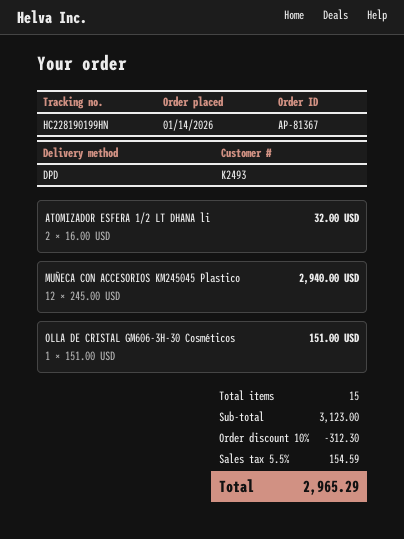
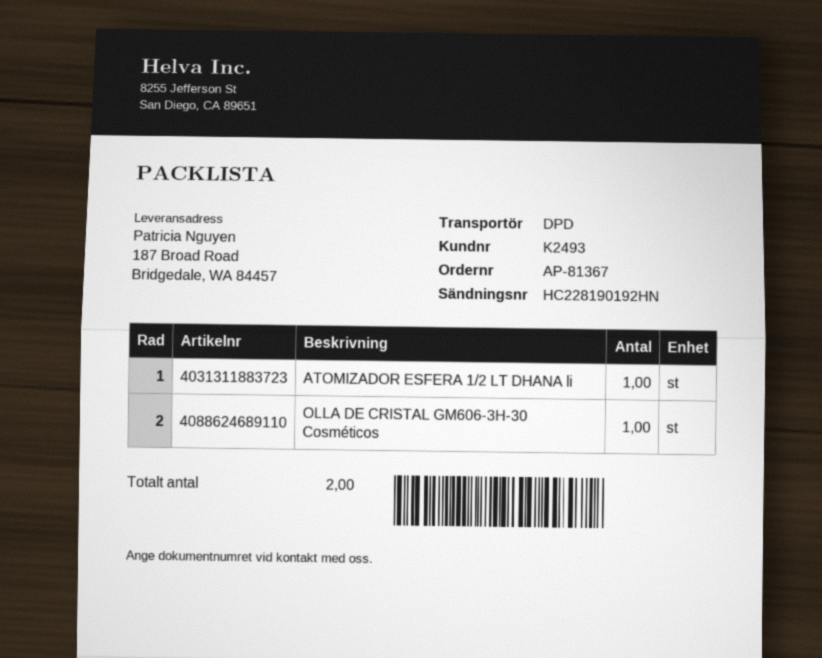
tracking number: HC228190199HN -> HC228190192HN
ATOMIZADOR ESFERA 1/2 LT DHANA li: 2 -> 1
MUÑECA CON ACCESORIOS KM245045 Plastico: 12 -> none
total quantity: 15 -> 2

